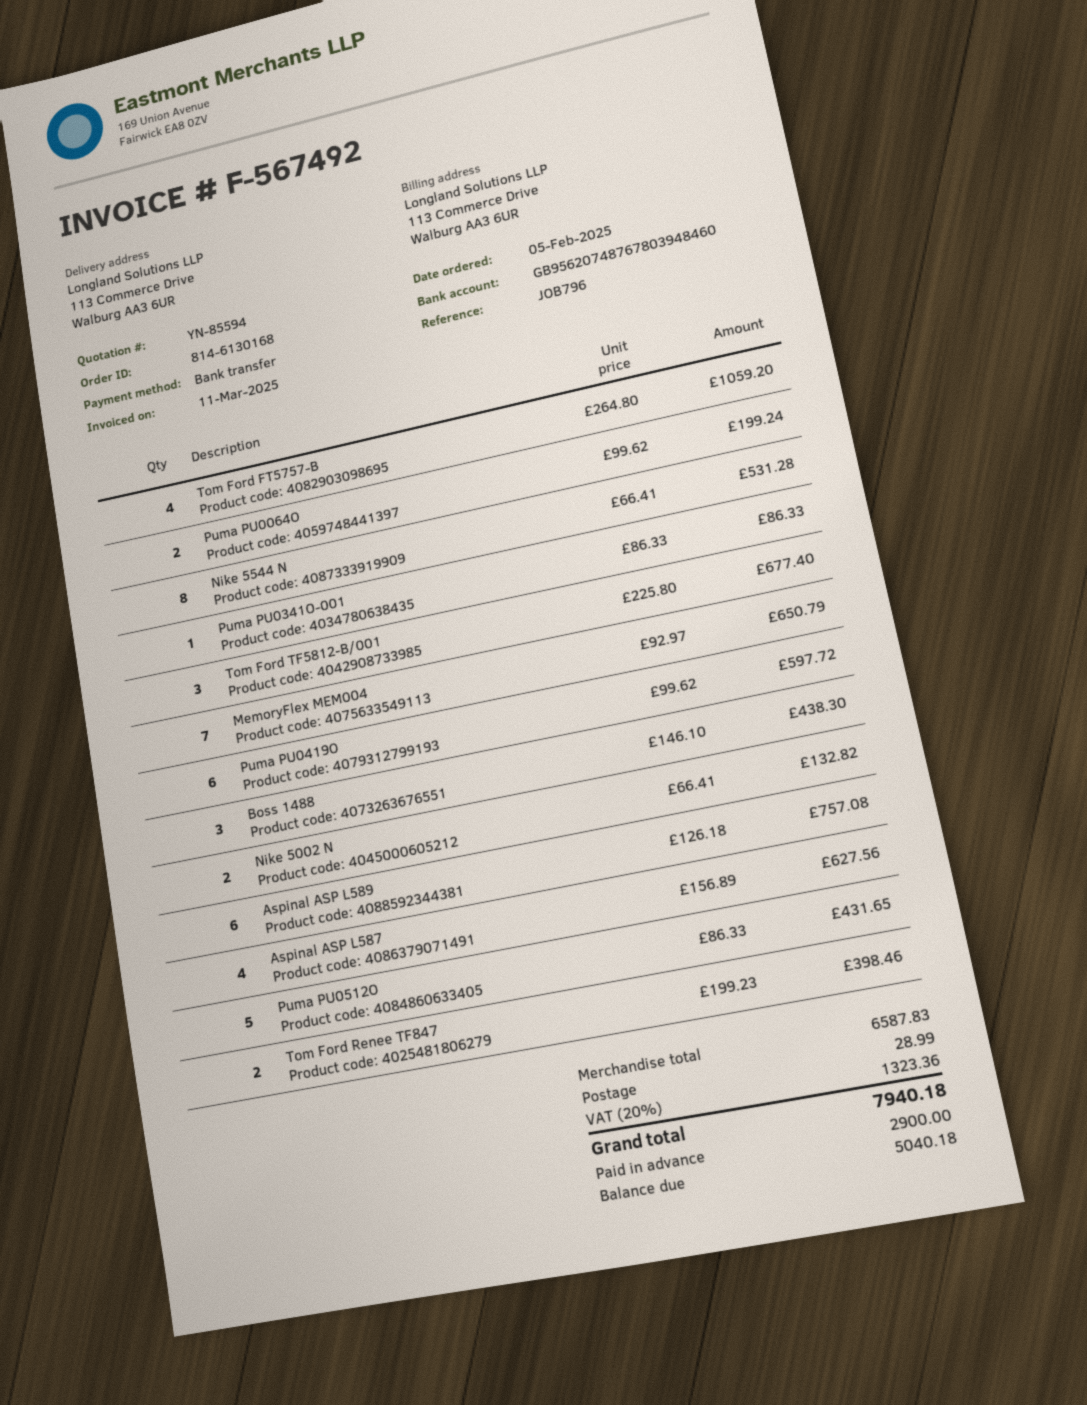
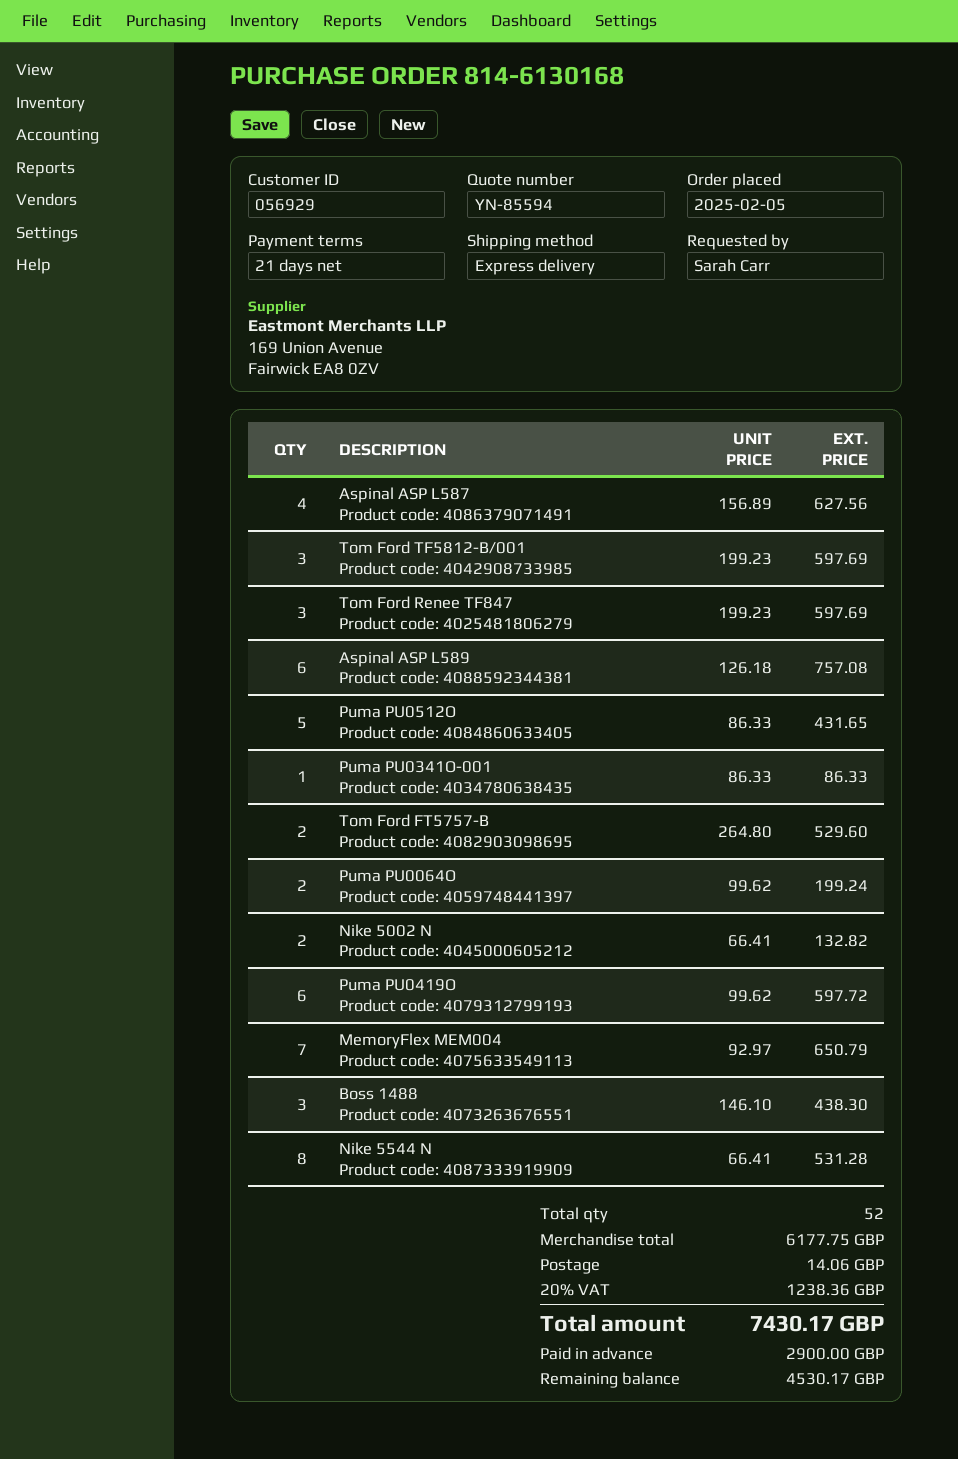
Tom Ford FT5757-B: 4 x 264.80 = 1059.20 -> 2 x 264.80 = 529.60
Tom Ford TF5812-B/001: 3 x 225.80 = 677.40 -> 3 x 199.23 = 597.69
Tom Ford Renee TF847: 2 x 199.23 = 398.46 -> 3 x 199.23 = 597.69
subtotal: 6587.83 -> 6177.75
shipping: 28.99 -> 14.06
tax: 20% = 1323.36 -> 20% = 1238.36
total: 7940.18 -> 7430.17
balance: 5040.18 -> 4530.17

